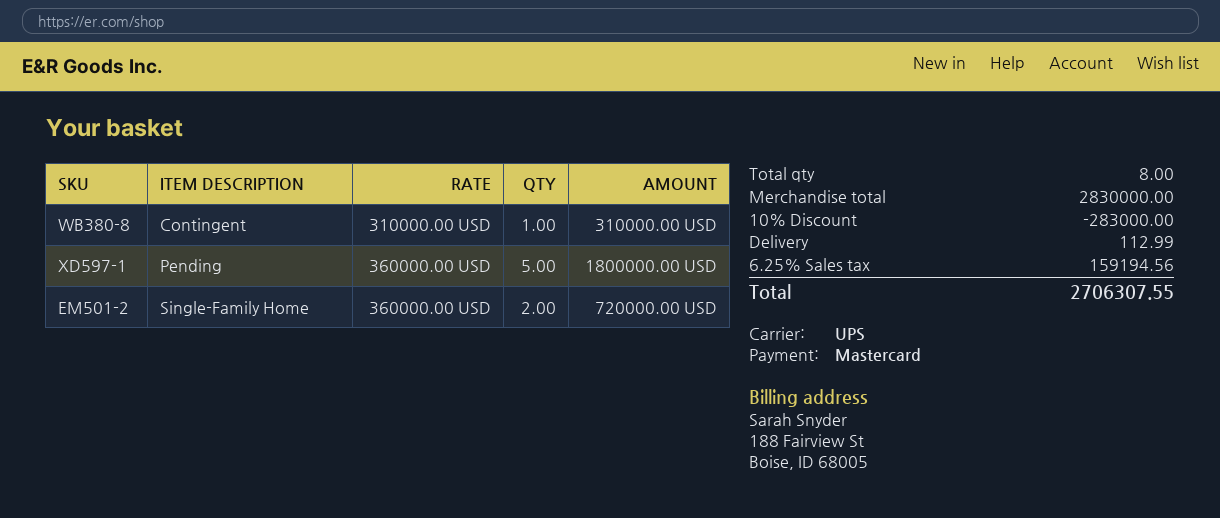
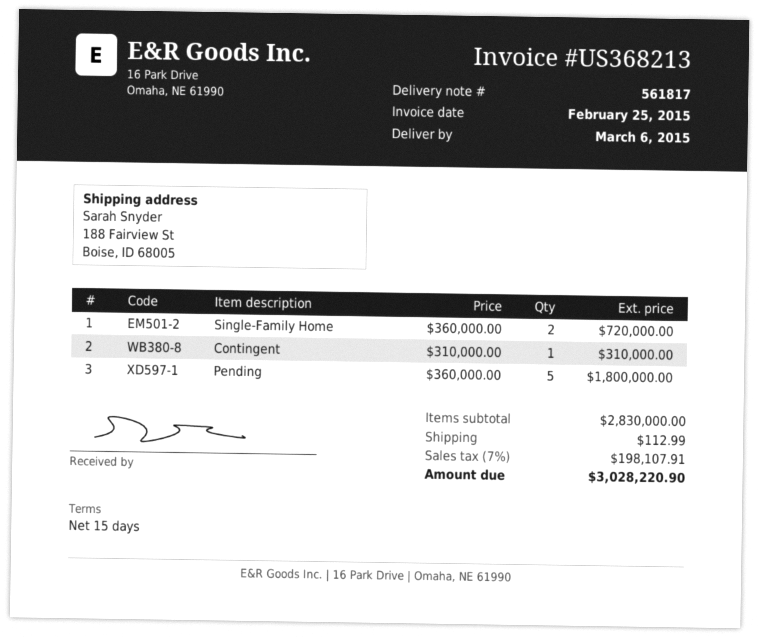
discount: 10% = 283000.00 -> none
tax: 6.25% = 159194.56 -> 7% = 198107.91
total: 2706307.55 -> 3028220.90

